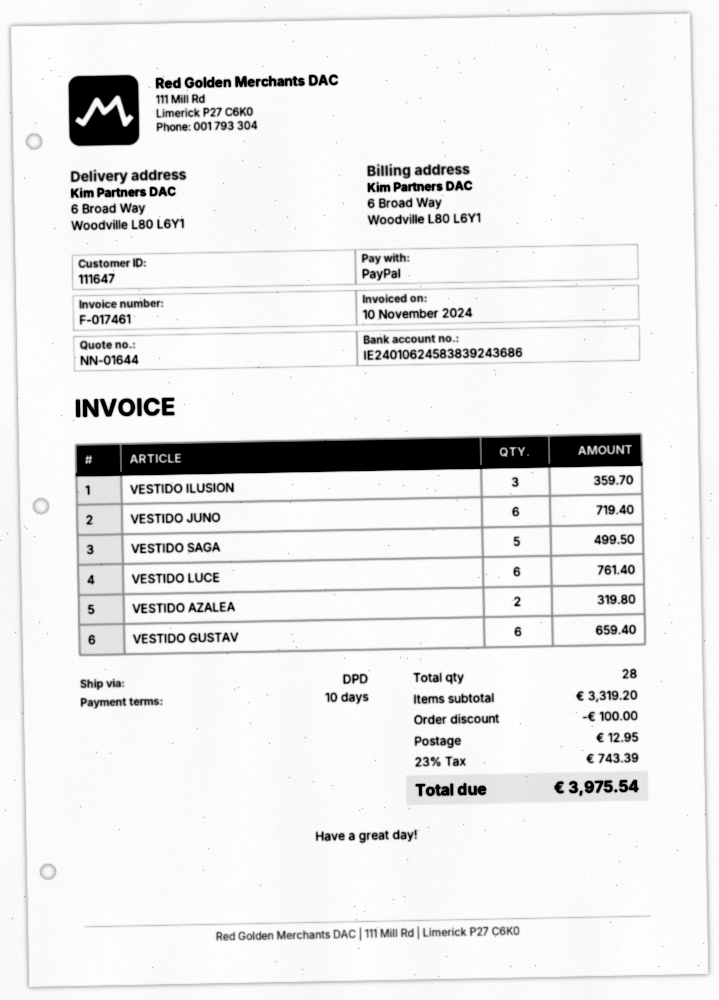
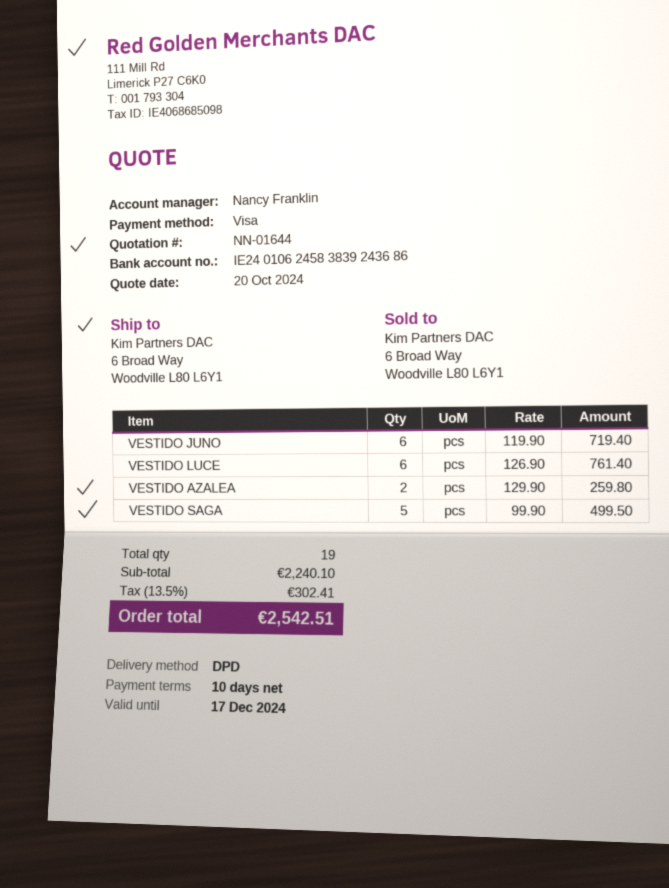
payment method: PayPal -> Visa
VESTIDO ILUSION: 3 for 359.70 -> none
VESTIDO AZALEA: 2 for 319.80 -> 2 for 259.80
VESTIDO GUSTAV: 6 for 659.40 -> none
total quantity: 28 -> 19
subtotal: 3319.20 -> 2240.10
discount: 100.00 -> none
shipping: 12.95 -> none
tax: 23% = 743.39 -> 13.5% = 302.41
total: 3975.54 -> 2542.51

